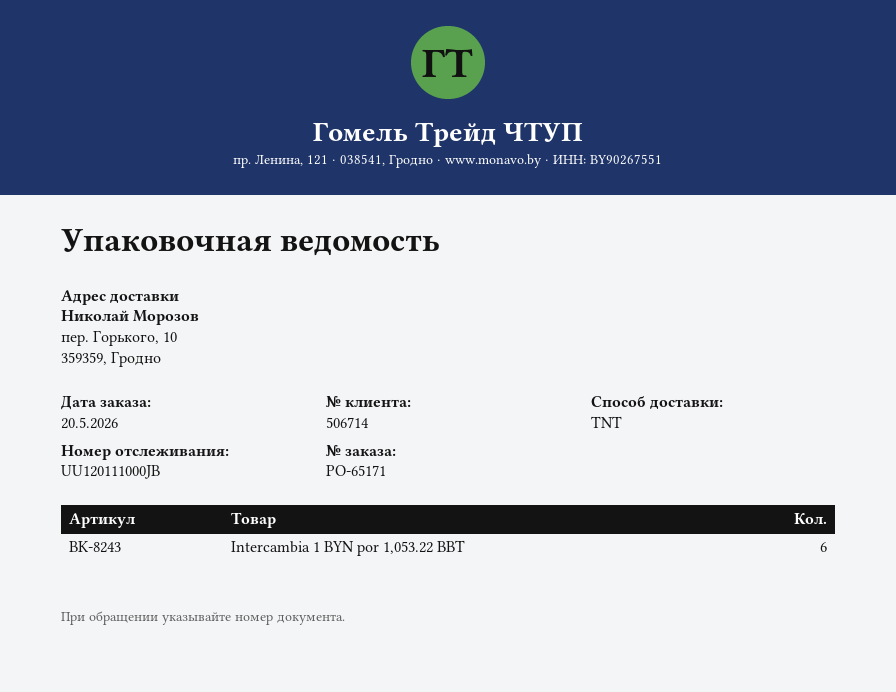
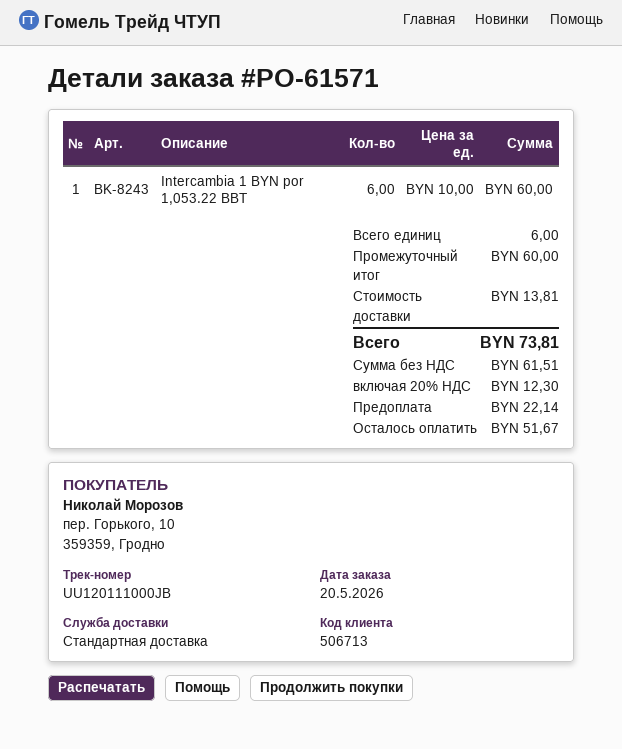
order number: PO-65171 -> PO-61571
customer number: 506714 -> 506713
shipping method: TNT -> standard

